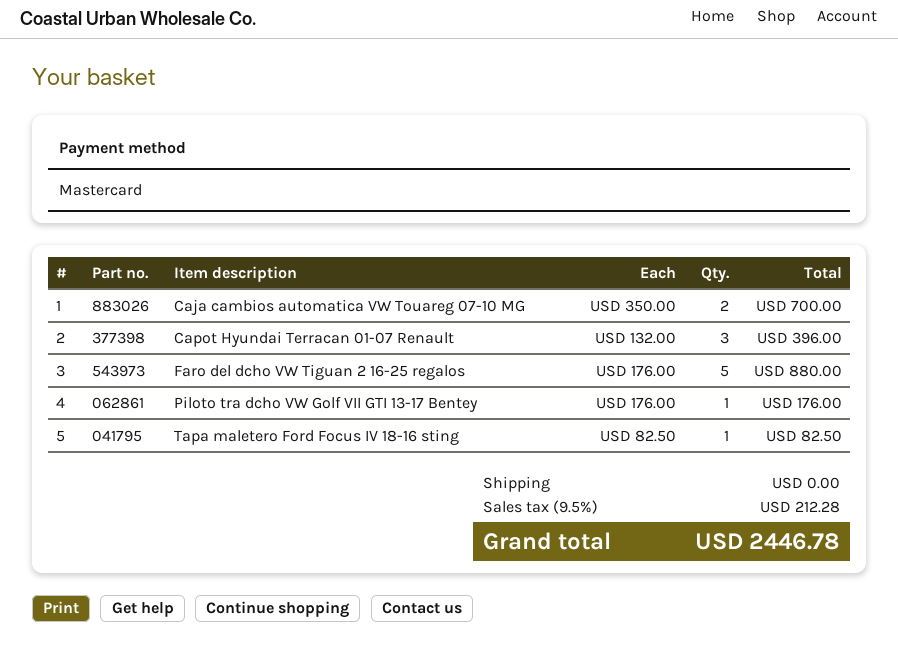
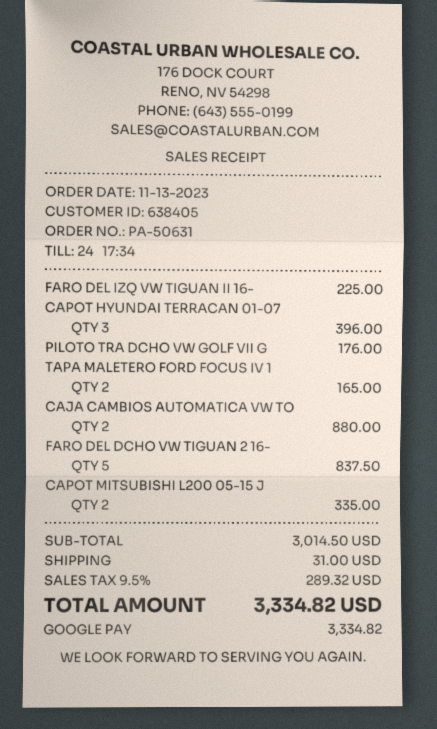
payment method: Mastercard -> Google Pay
Caja cambios automatica VW Touareg 07-10 MG: 2 for 700.00 -> 2 for 880.00
Faro del dcho VW Tiguan 2 16-25 regalos: 5 for 880.00 -> 5 for 837.50
Tapa maletero Ford Focus IV 18-16 sting: 1 for 82.50 -> 2 for 165.00
FARO DEL IZQ VW TIGUAN II 16-: none -> 1 for 225.00
CAPOT MITSUBISHI L200 05-15 J: none -> 2 for 335.00
shipping: 0.00 -> 31.00
tax: 9.5% = 212.28 -> 9.5% = 289.32
total: 2446.78 -> 3334.82

